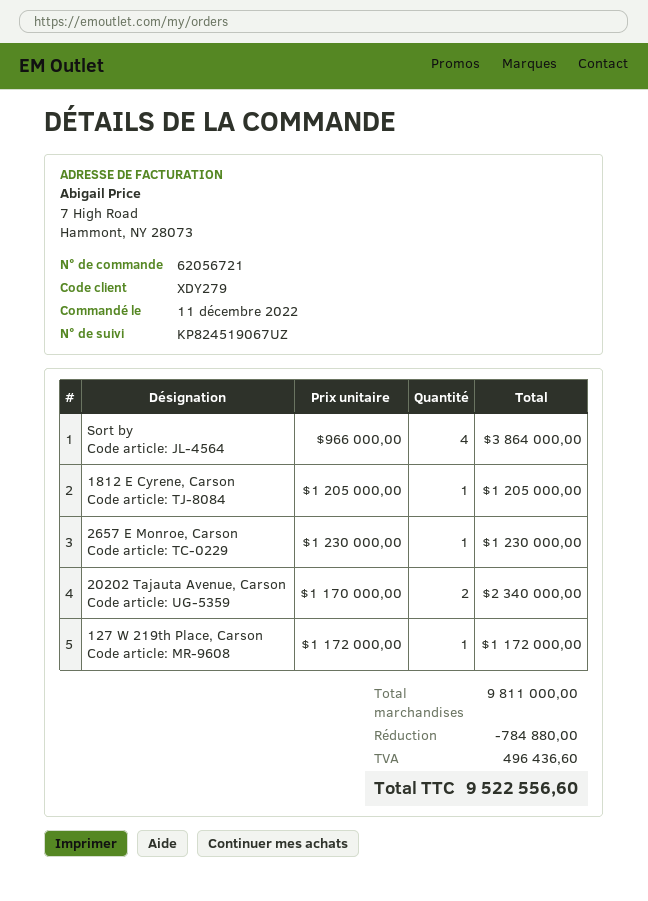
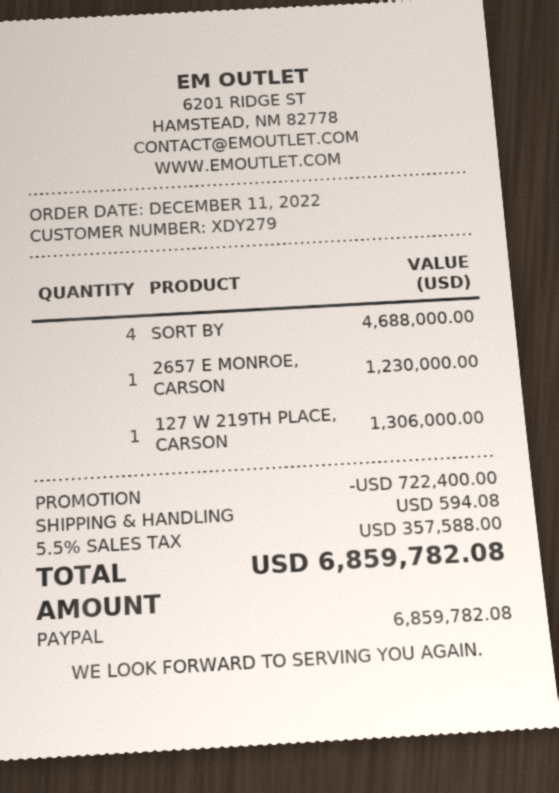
Sort by: 4 for 3864000.00 -> 4 for 4688000.00
1812 E Cyrene, Carson: 1 for 1205000.00 -> none
20202 Tajauta Avenue, Carson: 2 for 2340000.00 -> none
127 W 219th Place, Carson: 1 for 1172000.00 -> 1 for 1306000.00
discount: 784880.00 -> 722400.00
shipping: none -> 594.08
tax: 496436.60 -> 357588.00
total: 9522556.60 -> 6859782.08

